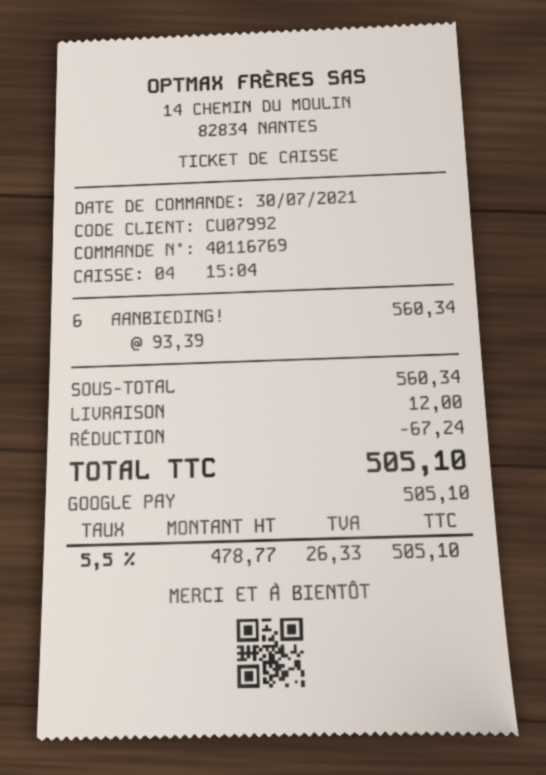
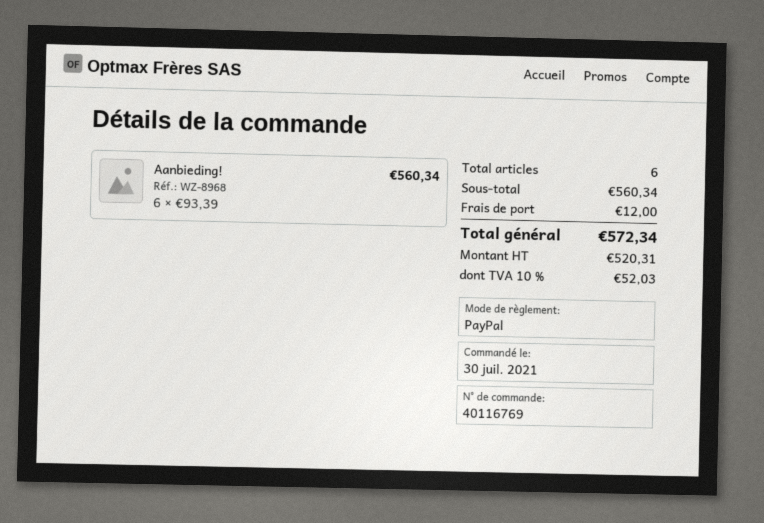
payment method: Google Pay -> PayPal
discount: 67.24 -> none
net: 478.77 -> 520.31
tax: 5.5% = 26.33 -> 10% = 52.03
total: 505.10 -> 572.34

